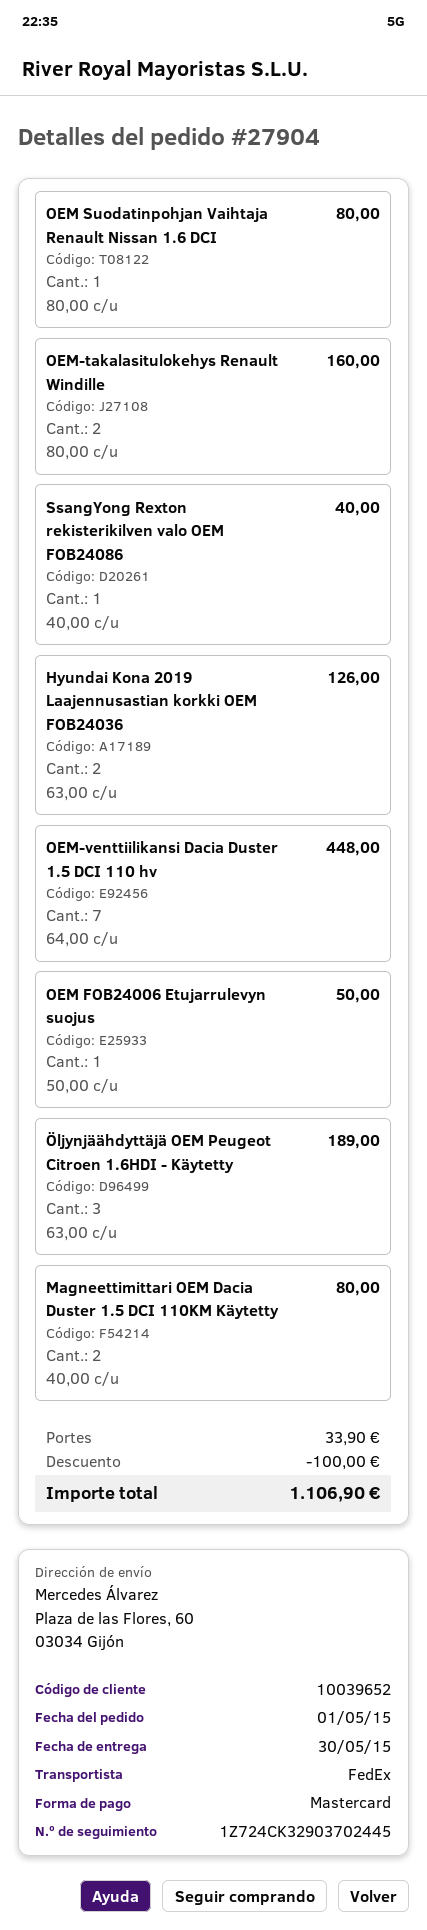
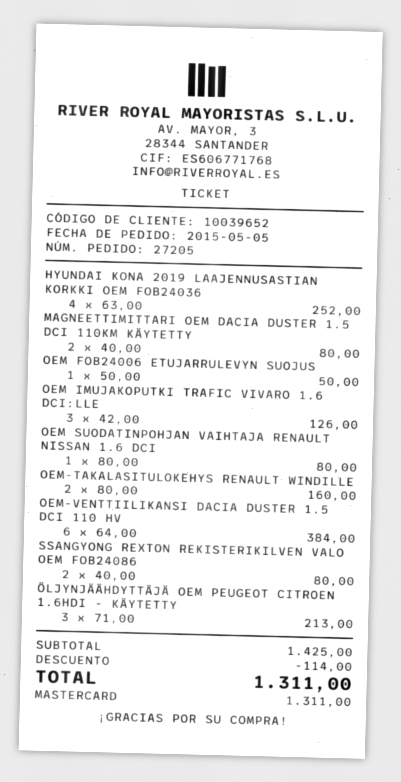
order number: 27904 -> 27205
order date: 2015-05-01 -> 2015-05-05
SsangYong Rexton rekisterikilven valo OEM FOB24086: 1 x 40.00 = 40.00 -> 2 x 40.00 = 80.00
Hyundai Kona 2019 Laajennusastian korkki OEM FOB24036: 2 x 63.00 = 126.00 -> 4 x 63.00 = 252.00
OEM-venttiilikansi Dacia Duster 1.5 DCI 110 hv: 7 x 64.00 = 448.00 -> 6 x 64.00 = 384.00
Öljynjäähdyttäjä OEM Peugeot Citroen 1.6HDI - Käytetty: 3 x 63.00 = 189.00 -> 3 x 71.00 = 213.00
OEM IMUJAKOPUTKI TRAFIC VIVARO 1.6 DCI:LLE: none -> 3 x 42.00 = 126.00
discount: 100.00 -> 114.00
shipping: 33.90 -> none
total: 1106.90 -> 1311.00

